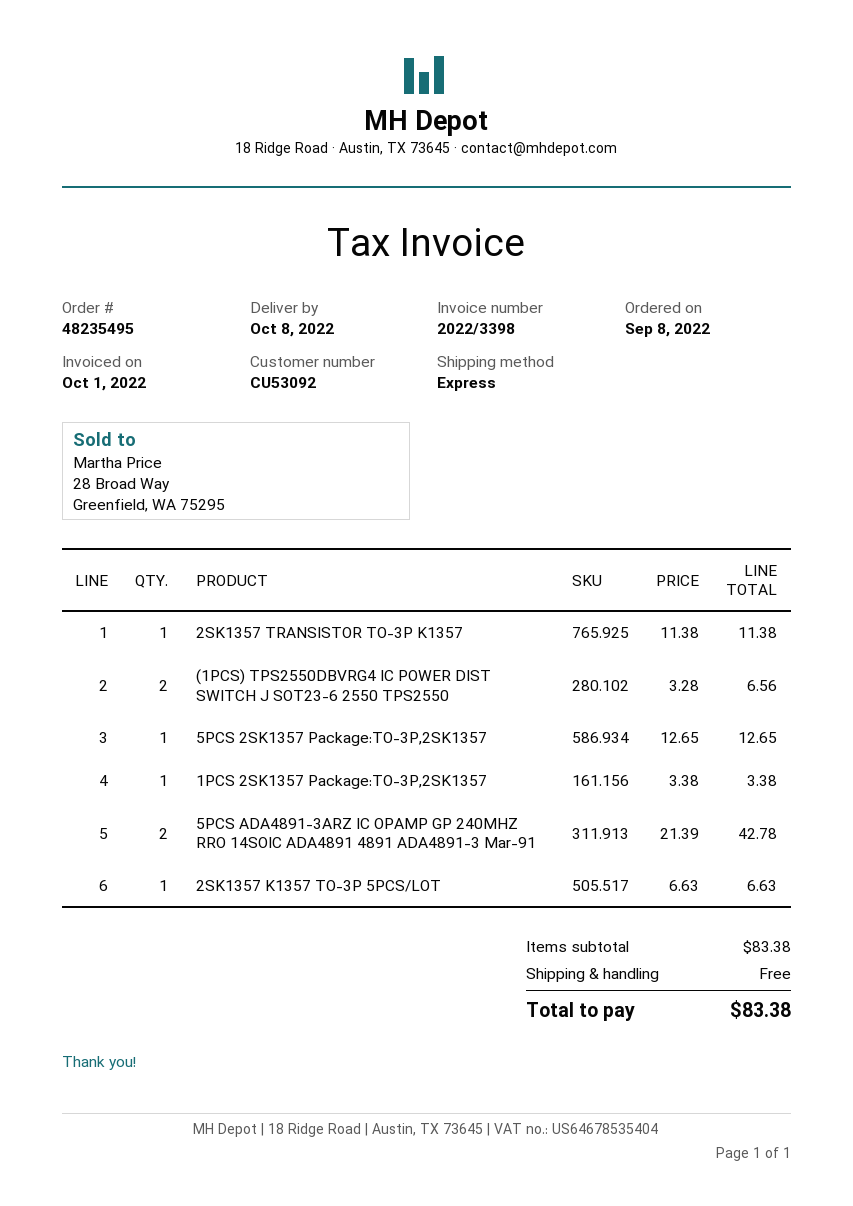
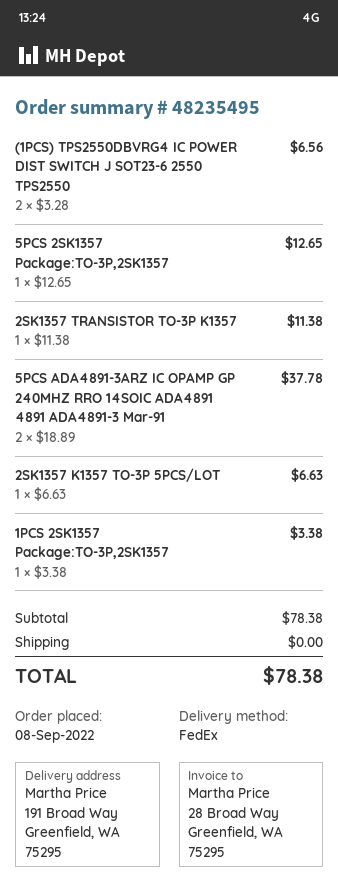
shipping method: express -> FedEx
5PCS ADA4891-3ARZ IC OPAMP GP 240MHZ RRO 14SOIC ADA4891 4891 ADA4891-3 Mar-91: 2 x 21.39 = 42.78 -> 2 x 18.89 = 37.78
subtotal: 83.38 -> 78.38
total: 83.38 -> 78.38

